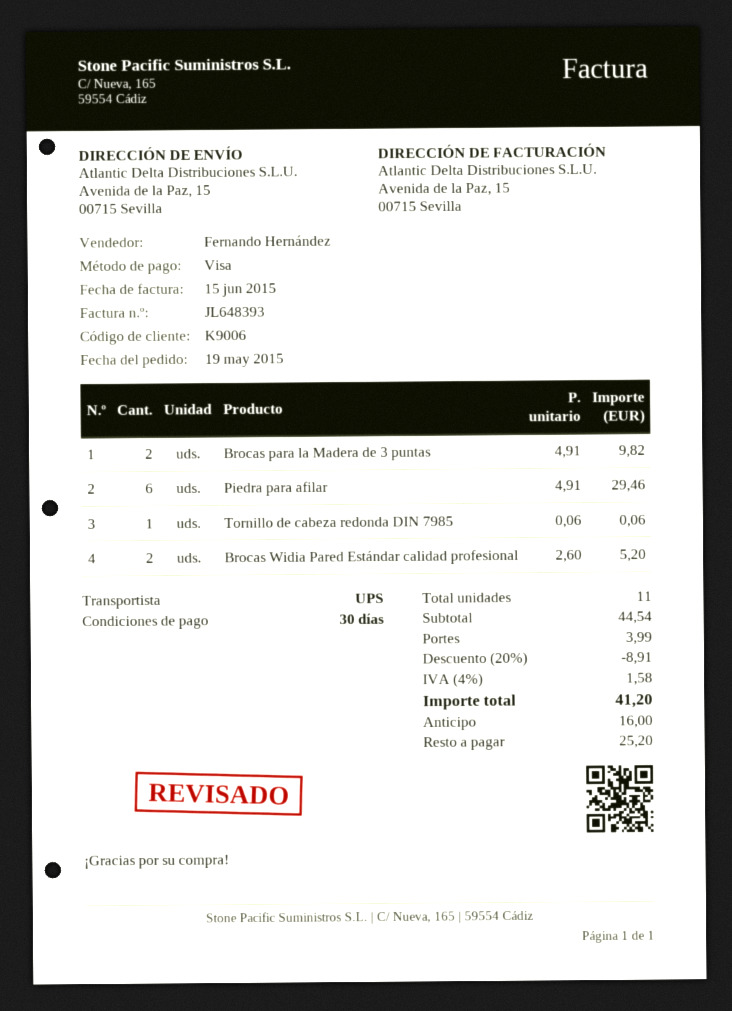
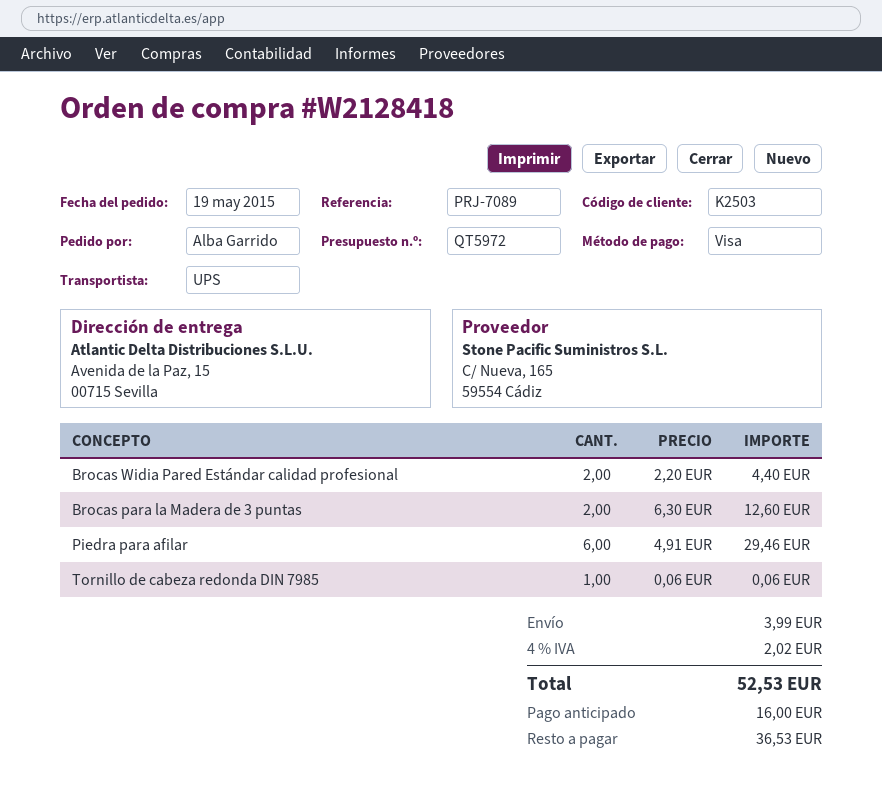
customer number: K9006 -> K2503
Brocas para la Madera de 3 puntas: 2 x 4.91 = 9.82 -> 2 x 6.30 = 12.60
Brocas Widia Pared Estándar calidad profesional: 2 x 2.60 = 5.20 -> 2 x 2.20 = 4.40
discount: 20% = 8.91 -> none
tax: 4% = 1.58 -> 4% = 2.02
total: 41.20 -> 52.53
balance: 25.20 -> 36.53

